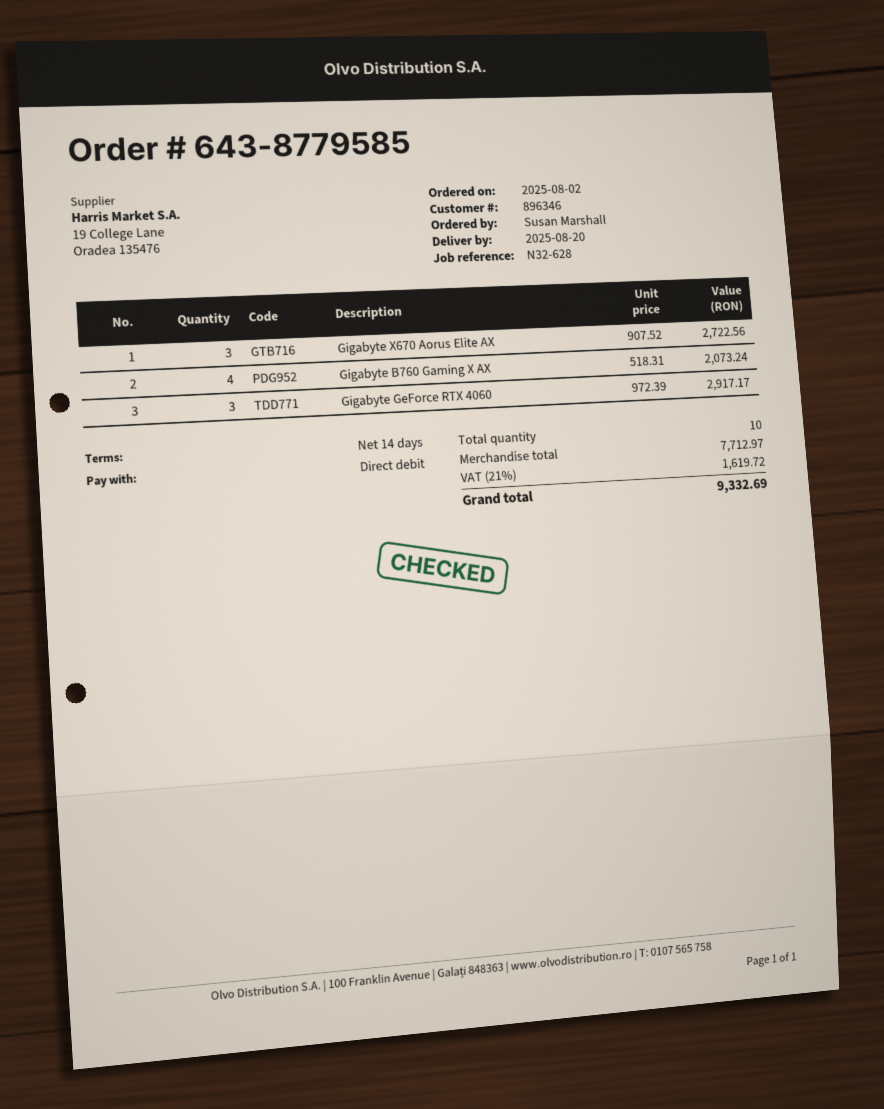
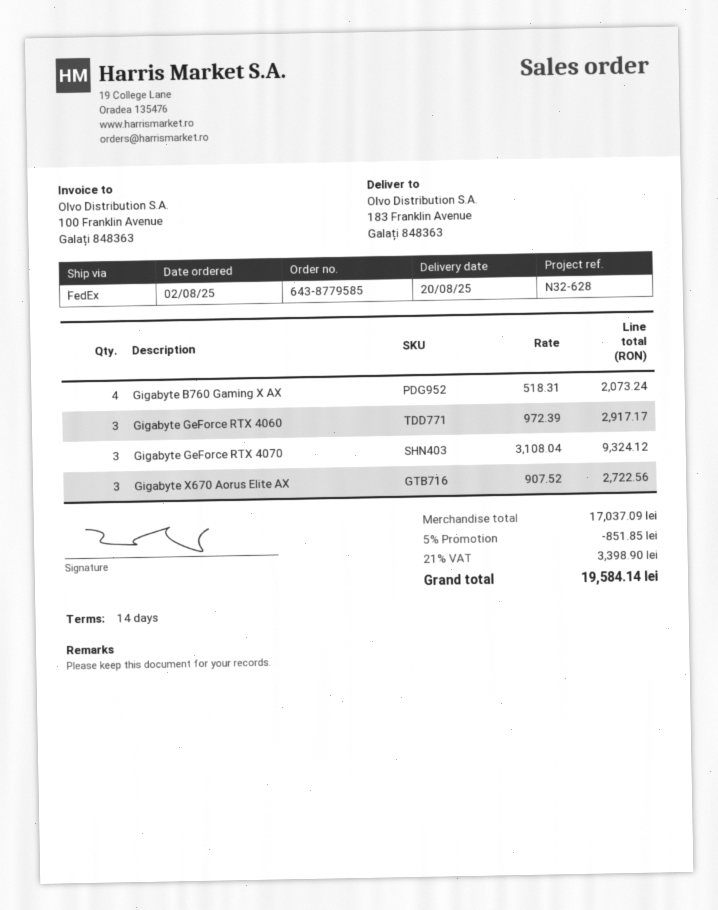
Gigabyte GeForce RTX 4070: none -> 3 x 3108.04 = 9324.12
subtotal: 7712.97 -> 17037.09
discount: none -> 5% = 851.85
tax: 21% = 1619.72 -> 21% = 3398.90
total: 9332.69 -> 19584.14

